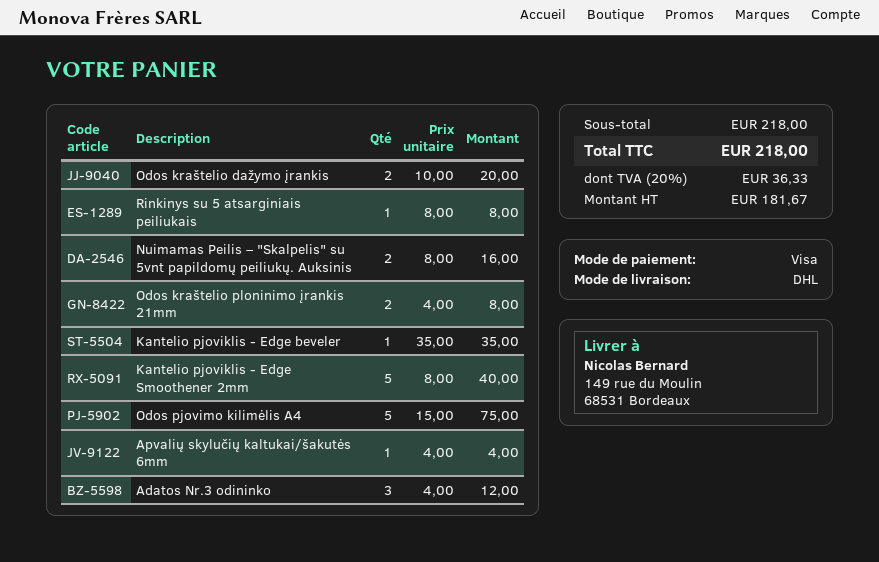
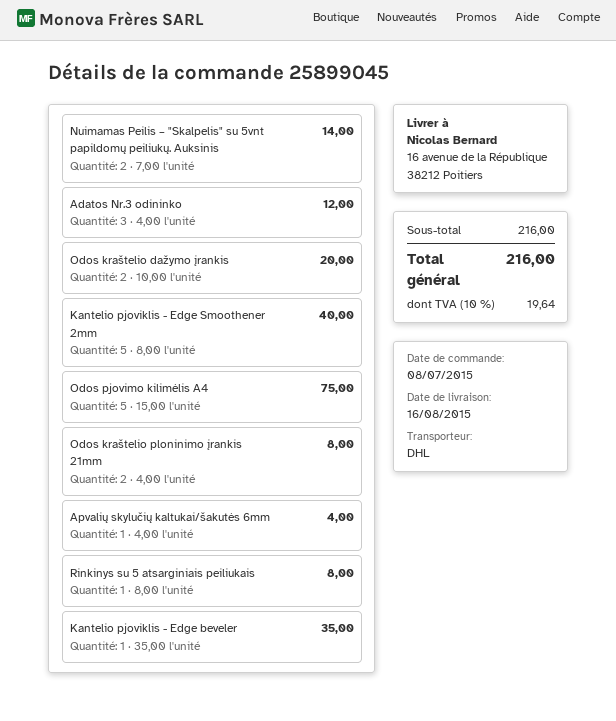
ship to: 149 rue du Moulin, 68531 Bordeaux -> 16 avenue de la République, 38212 Poitiers
Nuimamas Peilis – "Skalpelis" su 5vnt papildomų peiliukų. Auksinis: 2 x 8.00 = 16.00 -> 2 x 7.00 = 14.00
subtotal: 218.00 -> 216.00
tax: 20% = 36.33 -> 10% = 19.64
total: 218.00 -> 216.00

